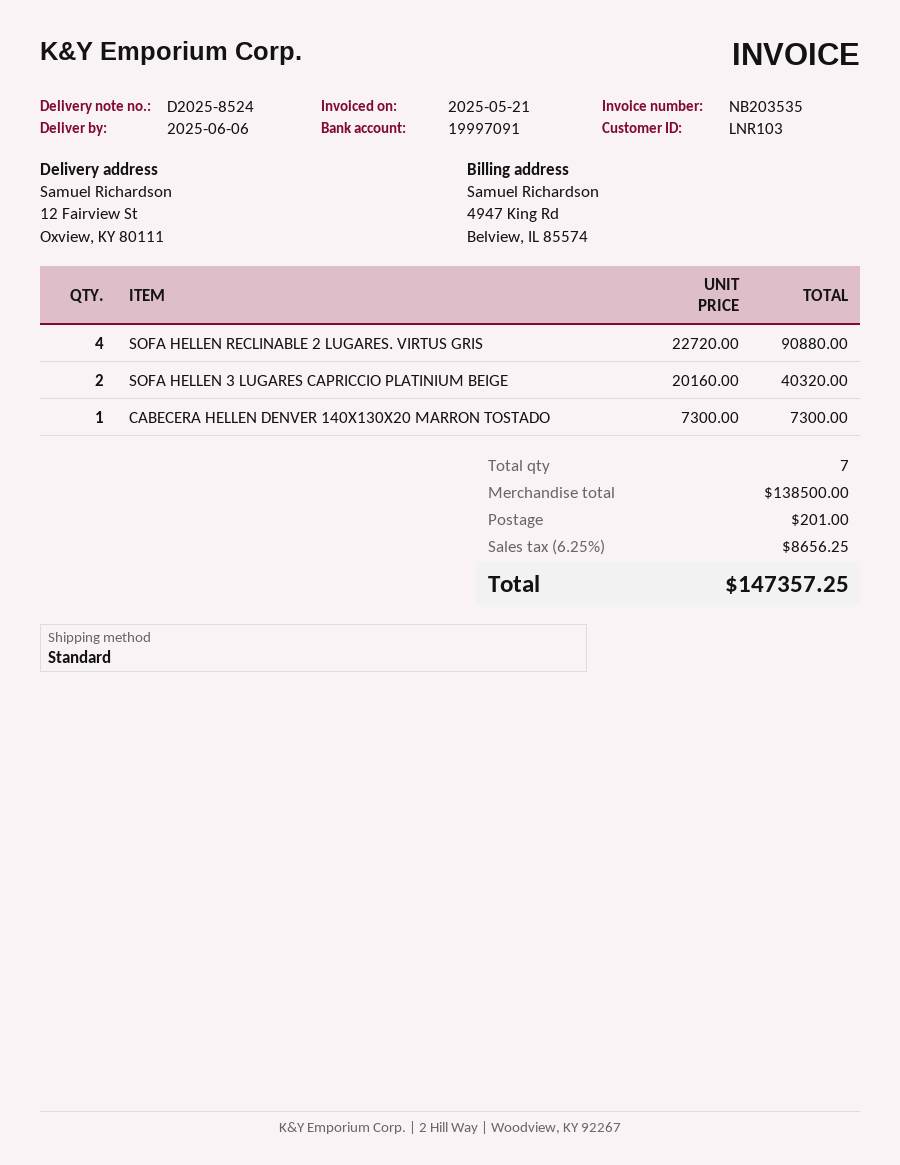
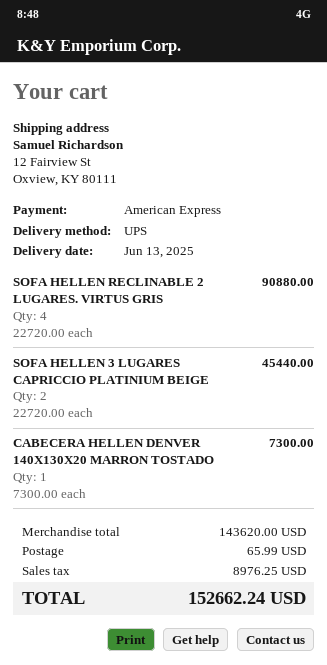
delivery date: 2025-06-06 -> 2025-06-13
shipping method: standard -> UPS
SOFA HELLEN 3 LUGARES CAPRICCIO PLATINIUM BEIGE: 2 x 20160.00 = 40320.00 -> 2 x 22720.00 = 45440.00
subtotal: 138500.00 -> 143620.00
shipping: 201.00 -> 65.99
tax: 8656.25 -> 8976.25
total: 147357.25 -> 152662.24

